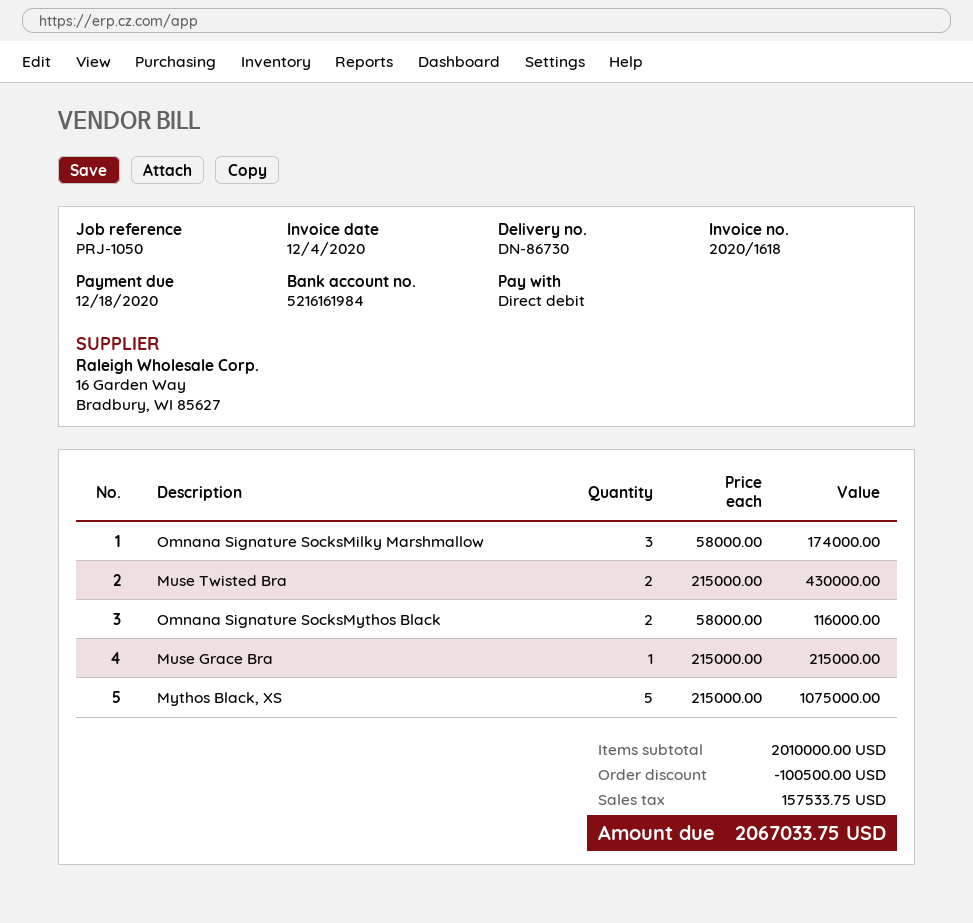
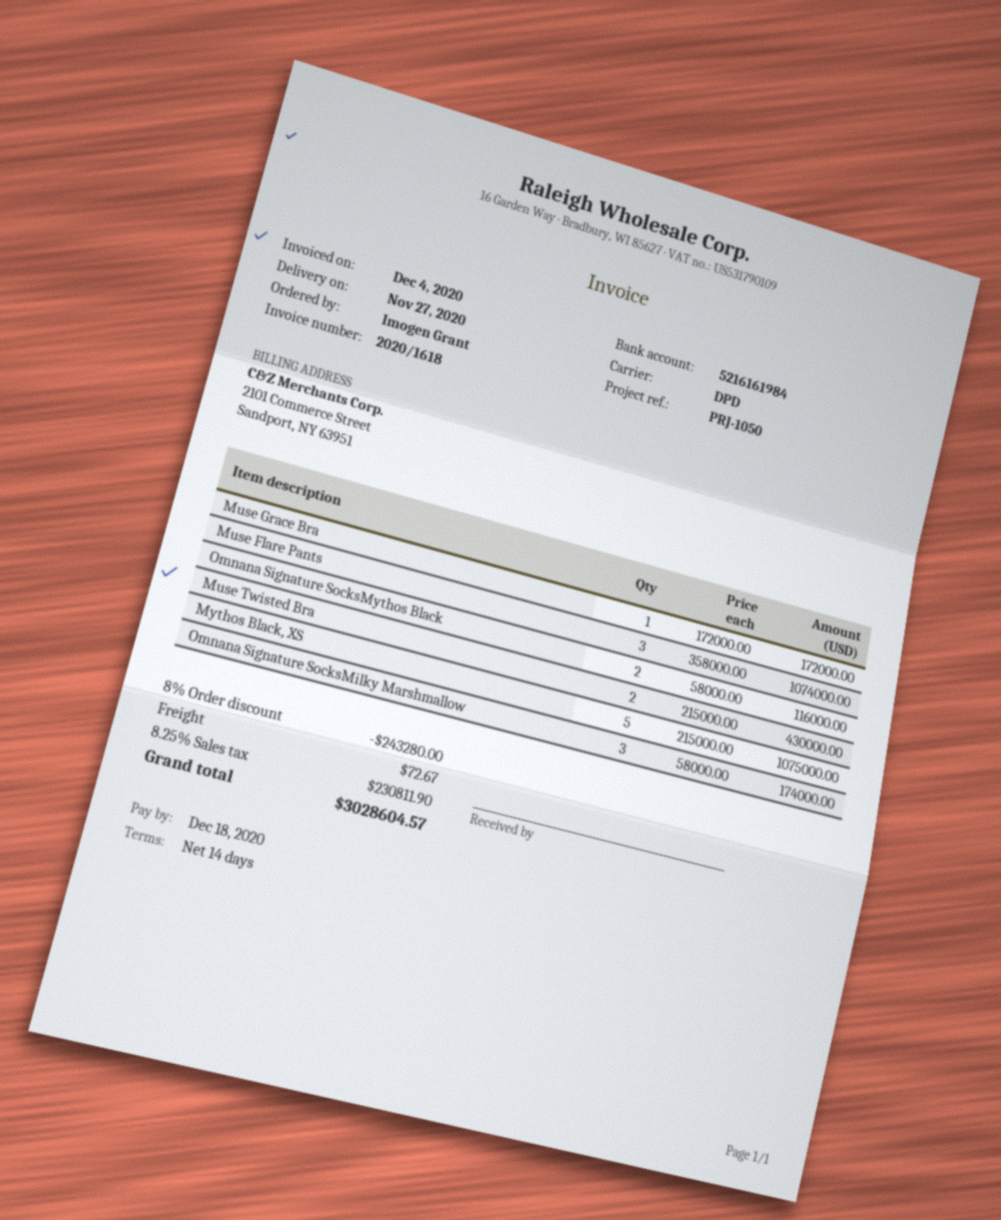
Muse Grace Bra: 1 x 215000.00 = 215000.00 -> 1 x 172000.00 = 172000.00
Muse Flare Pants: none -> 3 x 358000.00 = 1074000.00
discount: 100500.00 -> 243280.00
shipping: none -> 72.67
tax: 157533.75 -> 230811.90
total: 2067033.75 -> 3028604.57

